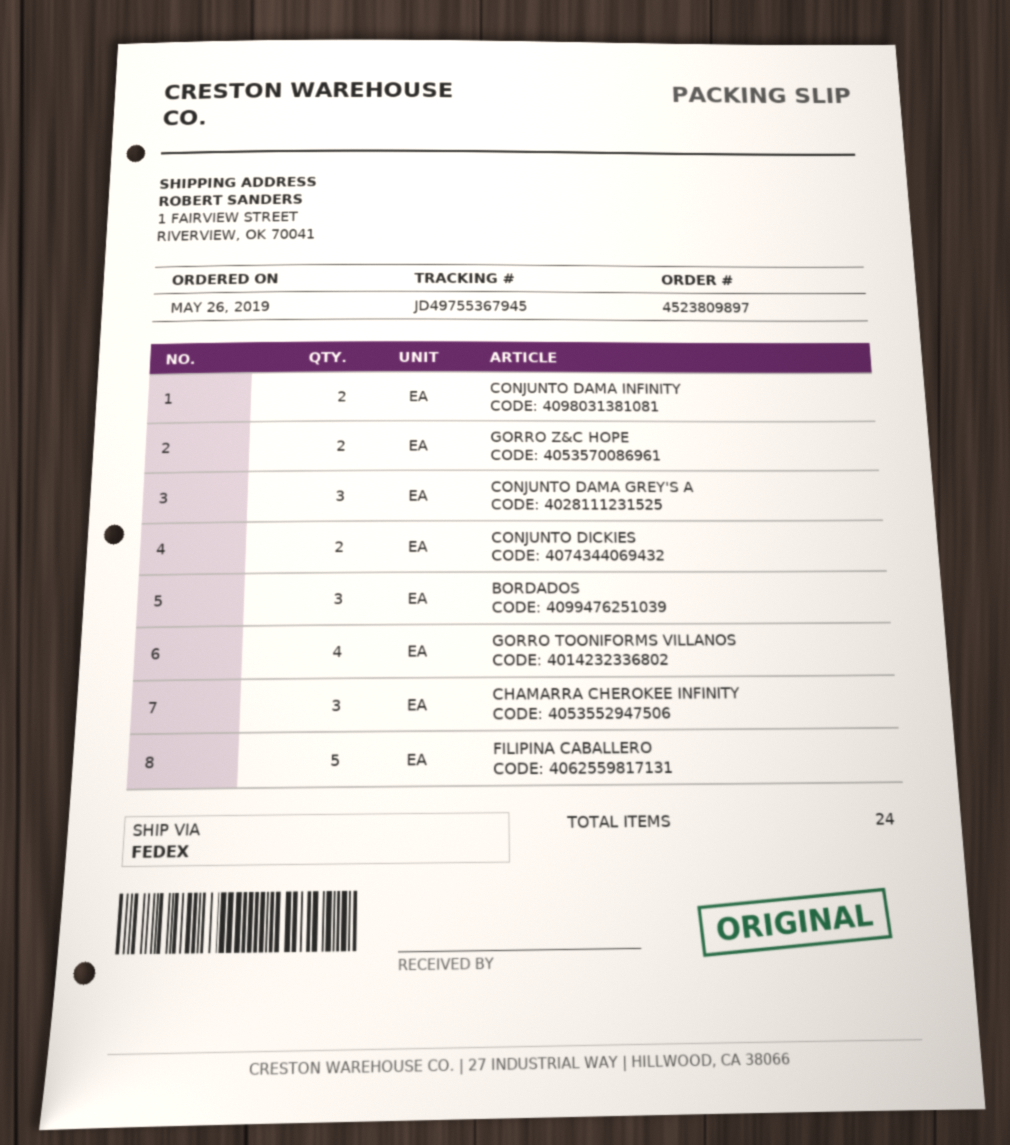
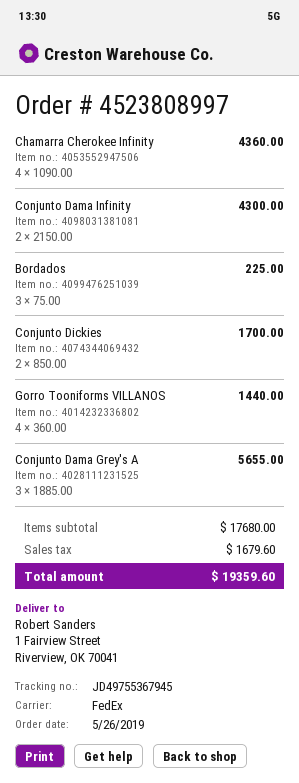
order number: 4523809897 -> 4523808997
GORRO Z&C HOPE: 2 -> none
CHAMARRA CHEROKEE INFINITY: 3 -> 4
FILIPINA CABALLERO: 5 -> none

